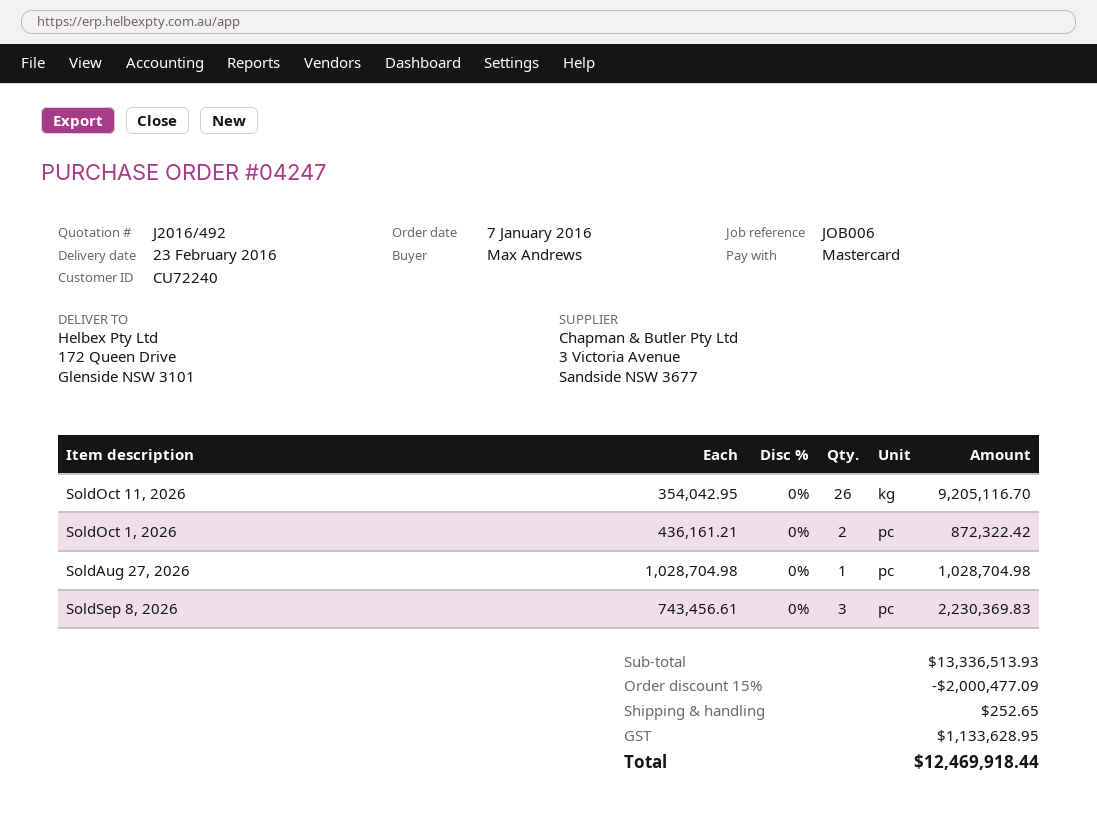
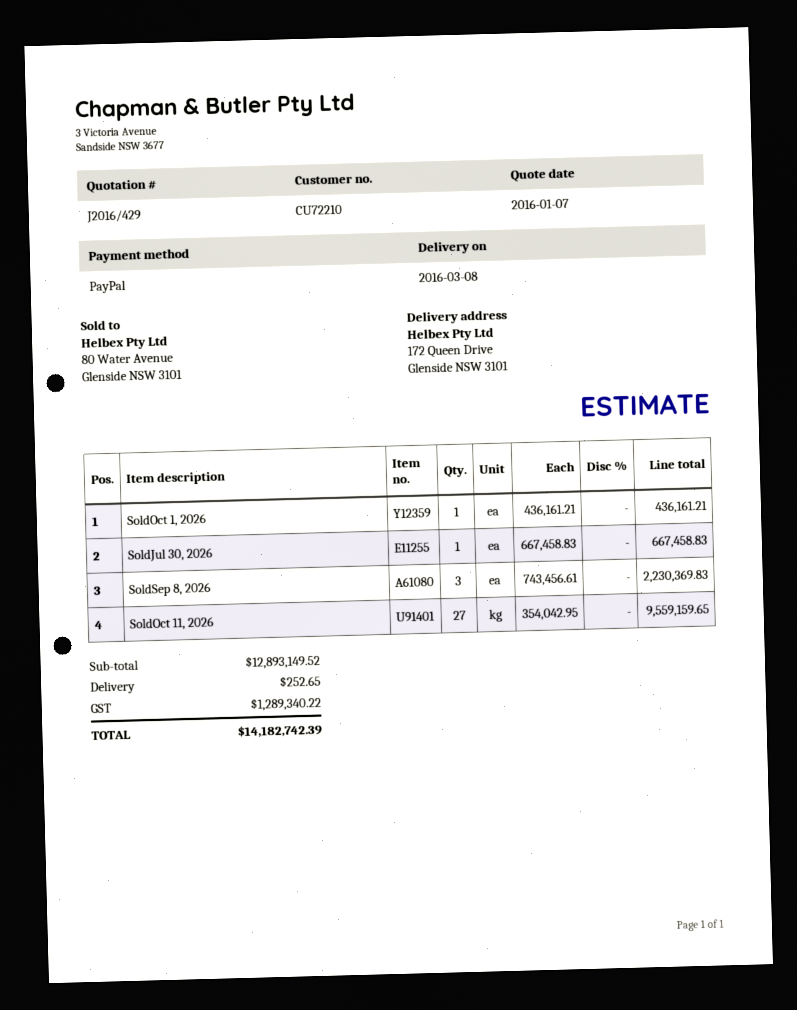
quote number: J2016/492 -> J2016/429
delivery date: 2016-02-23 -> 2016-03-08
customer number: CU72240 -> CU72210
payment method: Mastercard -> PayPal
SoldOct 11, 2026: 26 x 354042.95 = 9205116.70 -> 27 x 354042.95 = 9559159.65
SoldOct 1, 2026: 2 x 436161.21 = 872322.42 -> 1 x 436161.21 = 436161.21
SoldAug 27, 2026: 1 x 1028704.98 = 1028704.98 -> none
SoldJul 30, 2026: none -> 1 x 667458.83 = 667458.83
subtotal: 13336513.93 -> 12893149.52
discount: 15% = 2000477.09 -> none
tax: 1133628.95 -> 1289340.22
total: 12469918.44 -> 14182742.39

